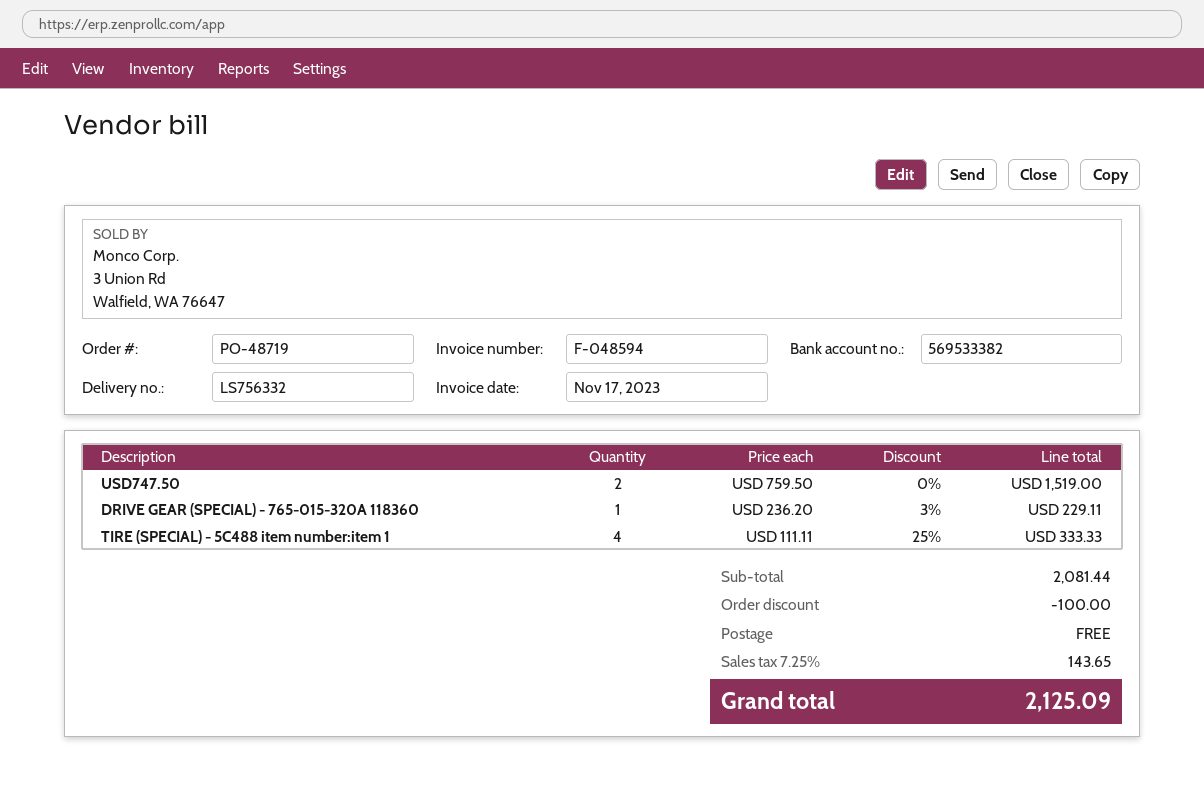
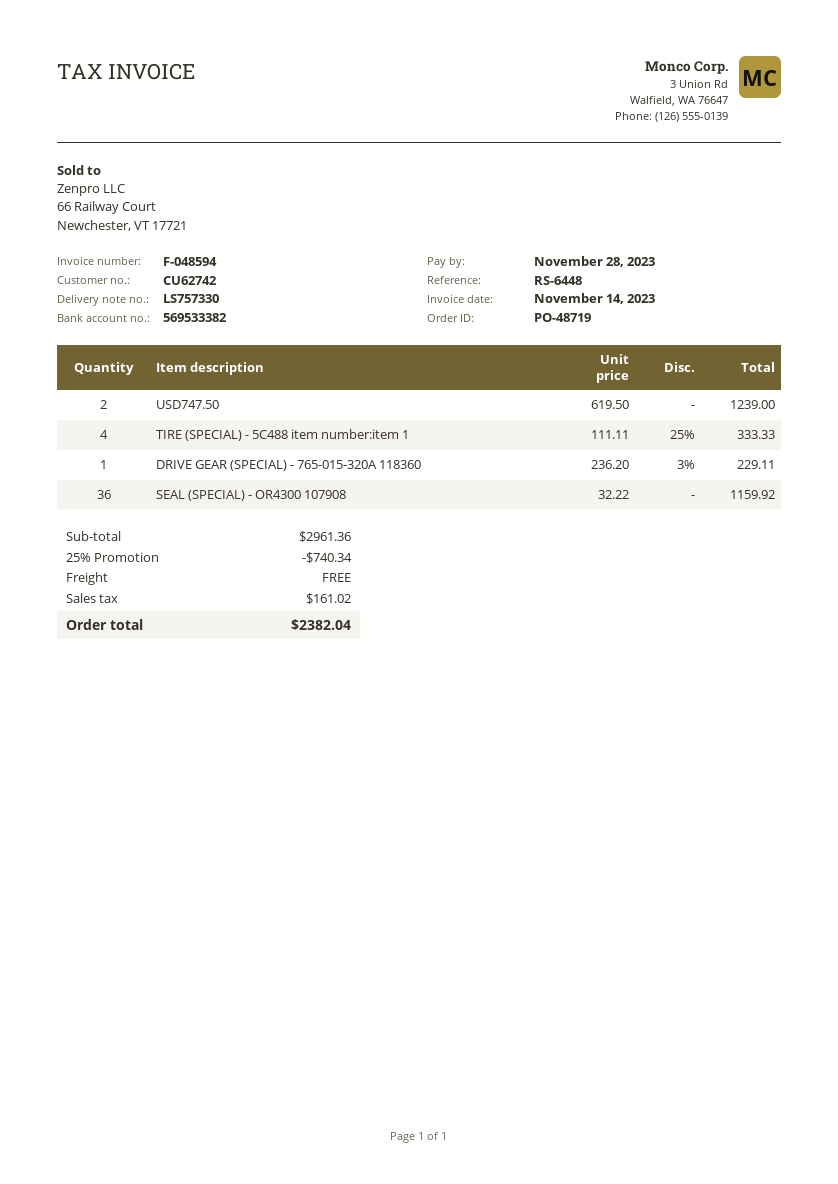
delivery note number: LS756332 -> LS757330
invoice date: 2023-11-17 -> 2023-11-14
USD747.50: 2 x 759.50 = 1519.00 -> 2 x 619.50 = 1239.00
SEAL (SPECIAL) - OR4300 107908: none -> 36 x 32.22 = 1159.92
subtotal: 2081.44 -> 2961.36
discount: 100.00 -> 740.34
tax: 143.65 -> 161.02
total: 2125.09 -> 2382.04

